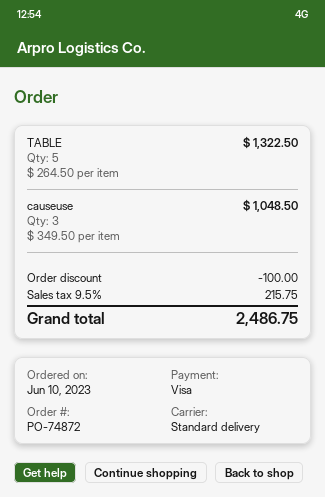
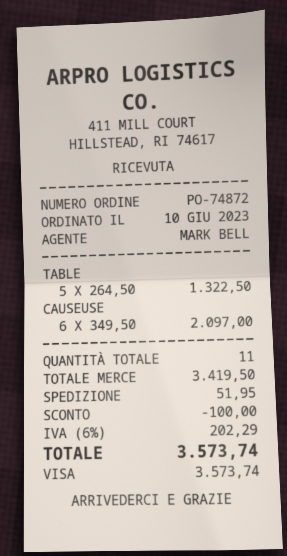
causeuse: 3 x 349.50 = 1048.50 -> 6 x 349.50 = 2097.00
shipping: none -> 51.95
tax: 9.5% = 215.75 -> 6% = 202.29
total: 2486.75 -> 3573.74

